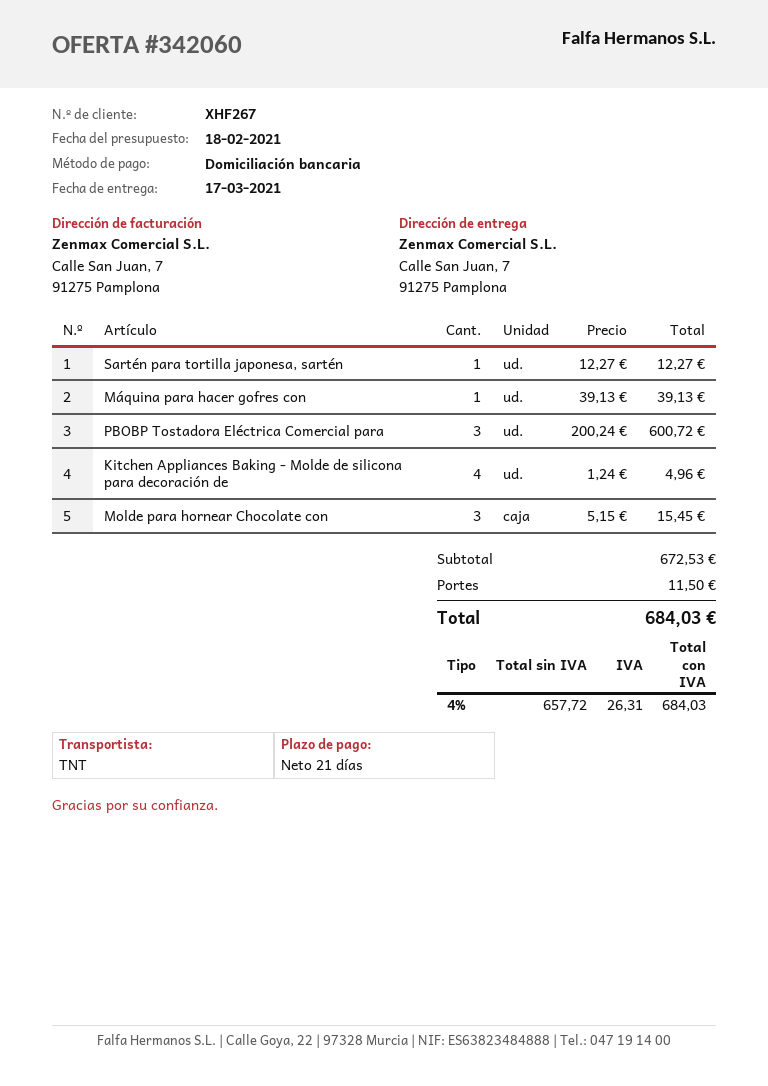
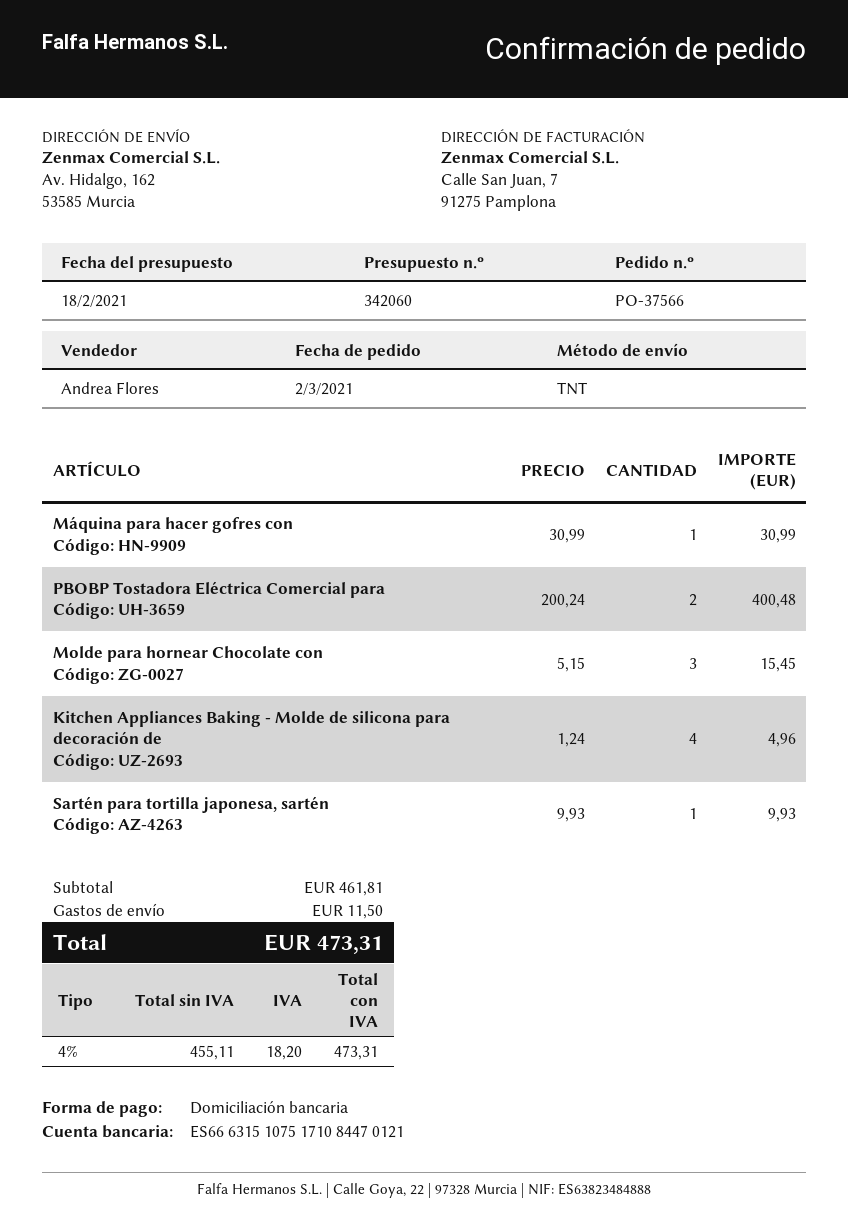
ship to: Calle San Juan, 7, 91275 Pamplona -> Av. Hidalgo, 162, 53585 Murcia
Sartén para tortilla japonesa, sartén: 1 x 12.27 = 12.27 -> 1 x 9.93 = 9.93
Máquina para hacer gofres con: 1 x 39.13 = 39.13 -> 1 x 30.99 = 30.99
PBOBP Tostadora Eléctrica Comercial para: 3 x 200.24 = 600.72 -> 2 x 200.24 = 400.48
subtotal: 672.53 -> 461.81
net: 657.72 -> 455.11
tax: 4% = 26.31 -> 4% = 18.20
total: 684.03 -> 473.31

